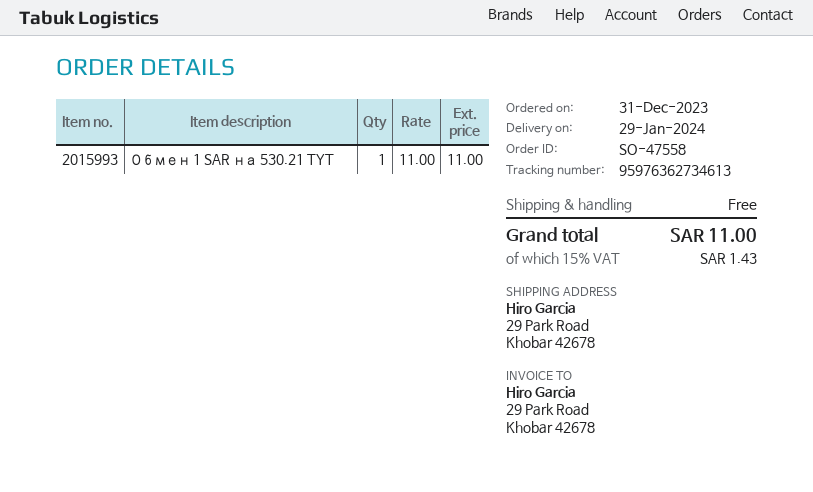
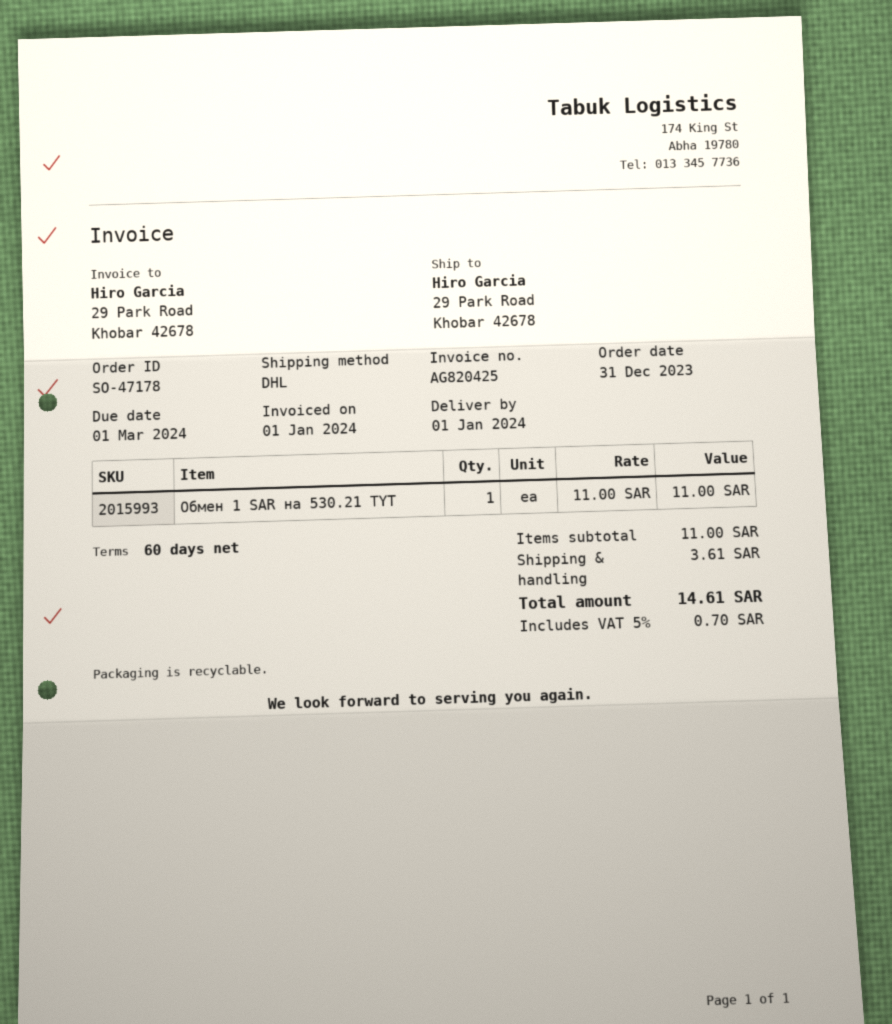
order number: SO-47558 -> SO-47178
delivery date: 2024-01-29 -> 2024-01-01
shipping: 0.00 -> 3.61
tax: 15% = 1.43 -> 5% = 0.70
total: 11.00 -> 14.61

